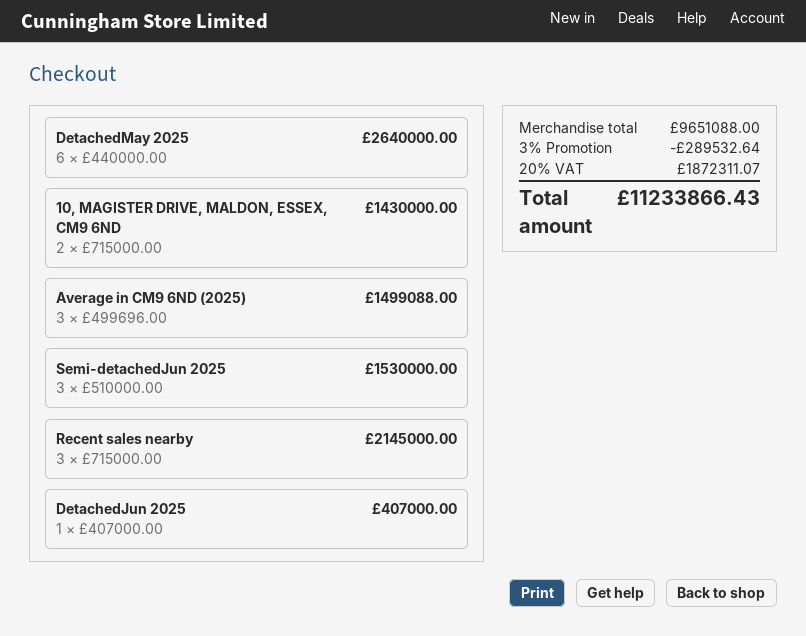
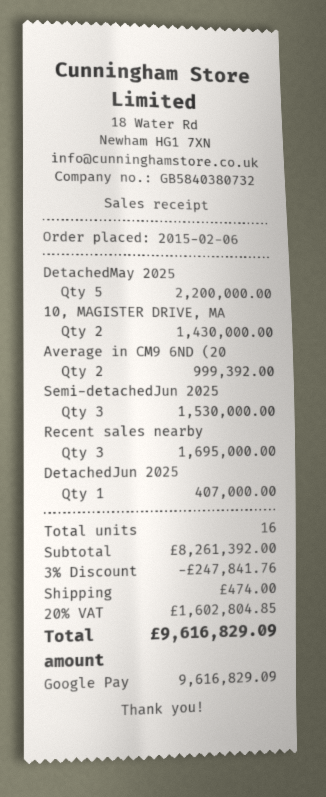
DetachedMay 2025: 6 for 2640000.00 -> 5 for 2200000.00
Average in CM9 6ND (2025): 3 for 1499088.00 -> 2 for 999392.00
Recent sales nearby: 3 for 2145000.00 -> 3 for 1695000.00
subtotal: 9651088.00 -> 8261392.00
discount: 3% = 289532.64 -> 3% = 247841.76
shipping: none -> 474.00
tax: 20% = 1872311.07 -> 20% = 1602804.85
total: 11233866.43 -> 9616829.09

